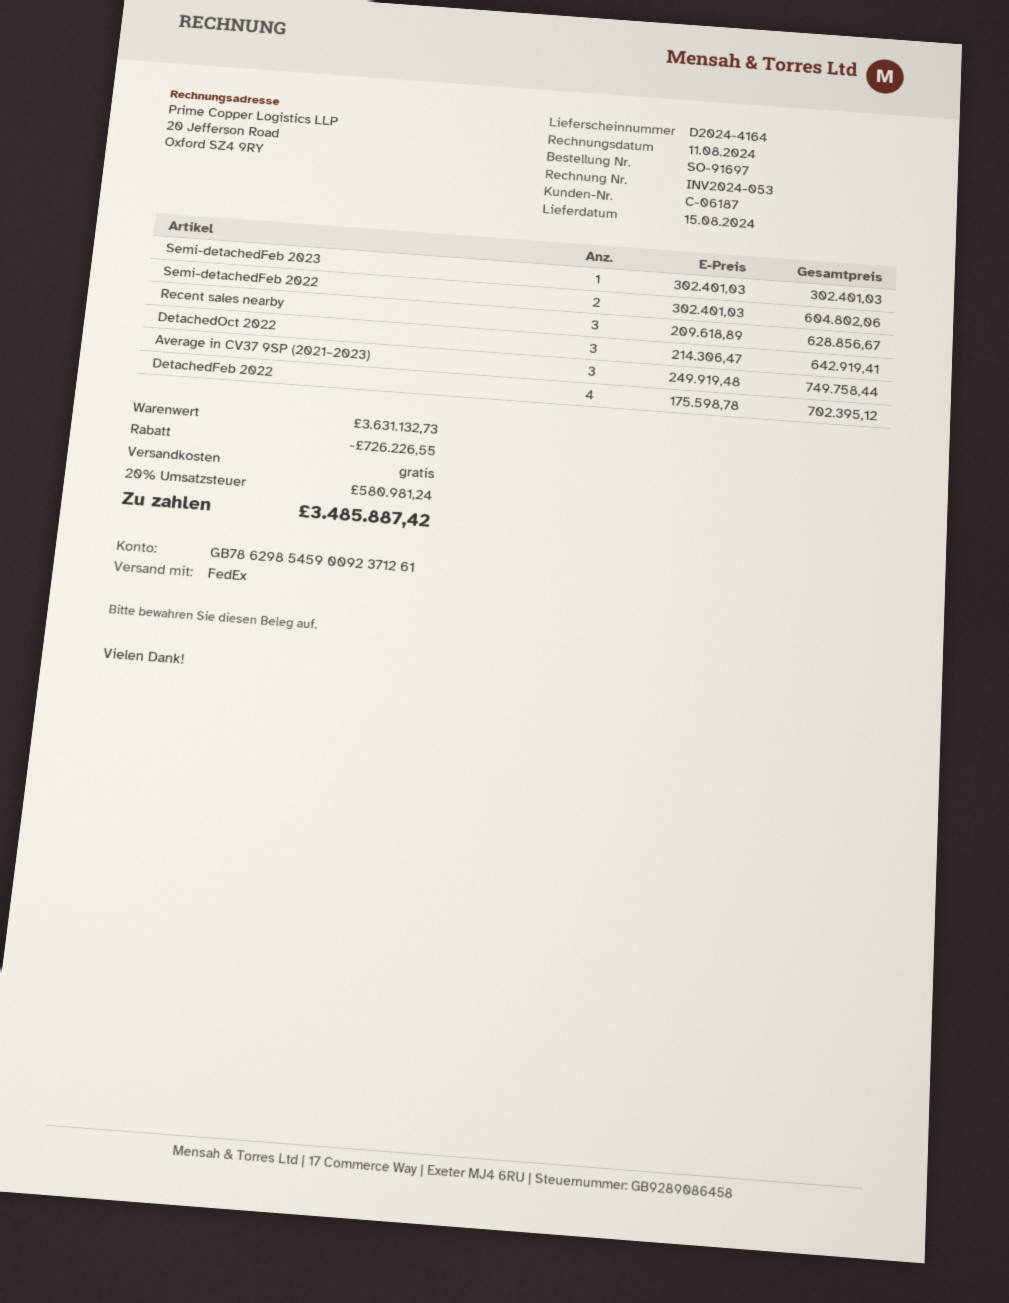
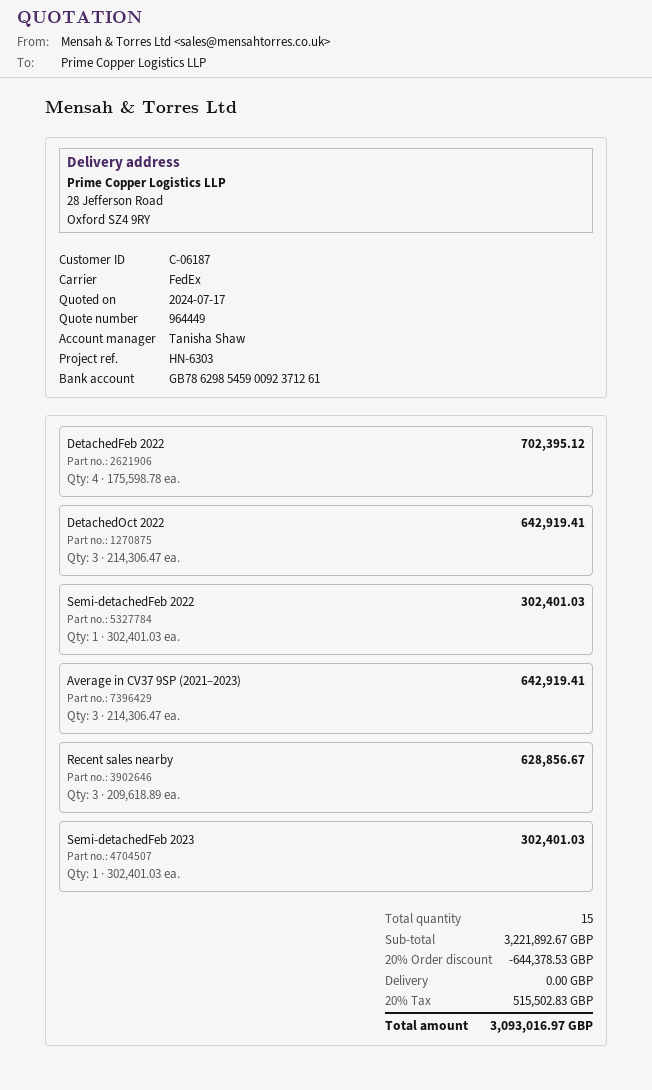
Semi-detachedFeb 2022: 2 x 302401.03 = 604802.06 -> 1 x 302401.03 = 302401.03
Average in CV37 9SP (2021–2023): 3 x 249919.48 = 749758.44 -> 3 x 214306.47 = 642919.41
subtotal: 3631132.73 -> 3221892.67
discount: 726226.55 -> 644378.53
tax: 20% = 580981.24 -> 20% = 515502.83
total: 3485887.42 -> 3093016.97

